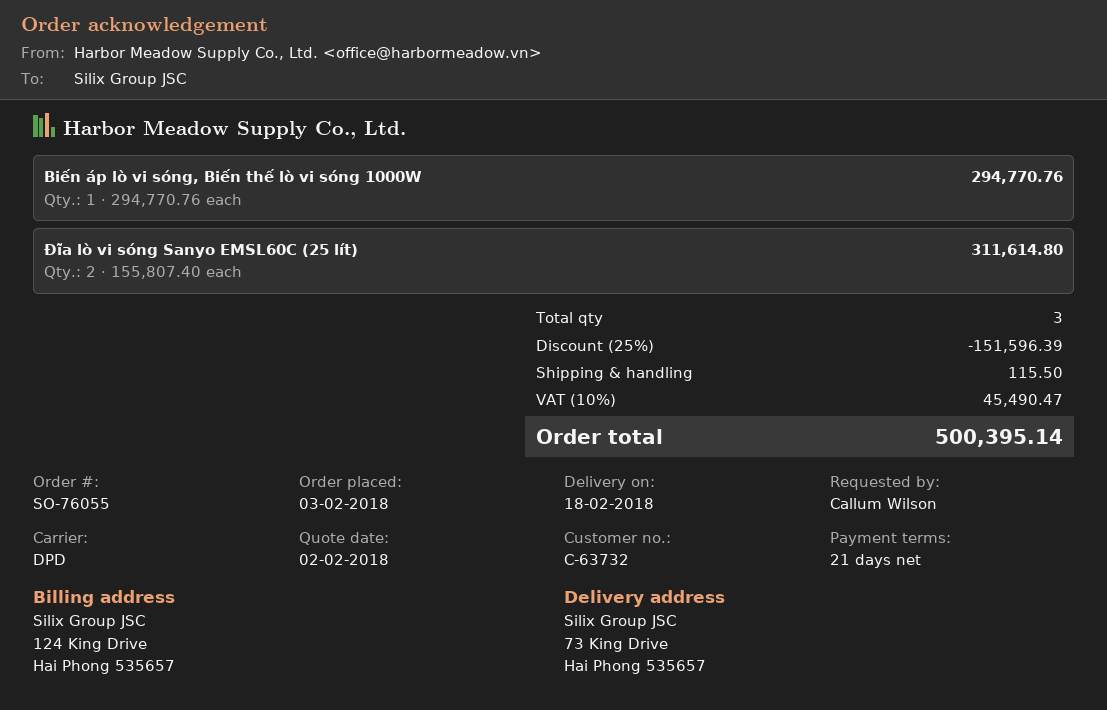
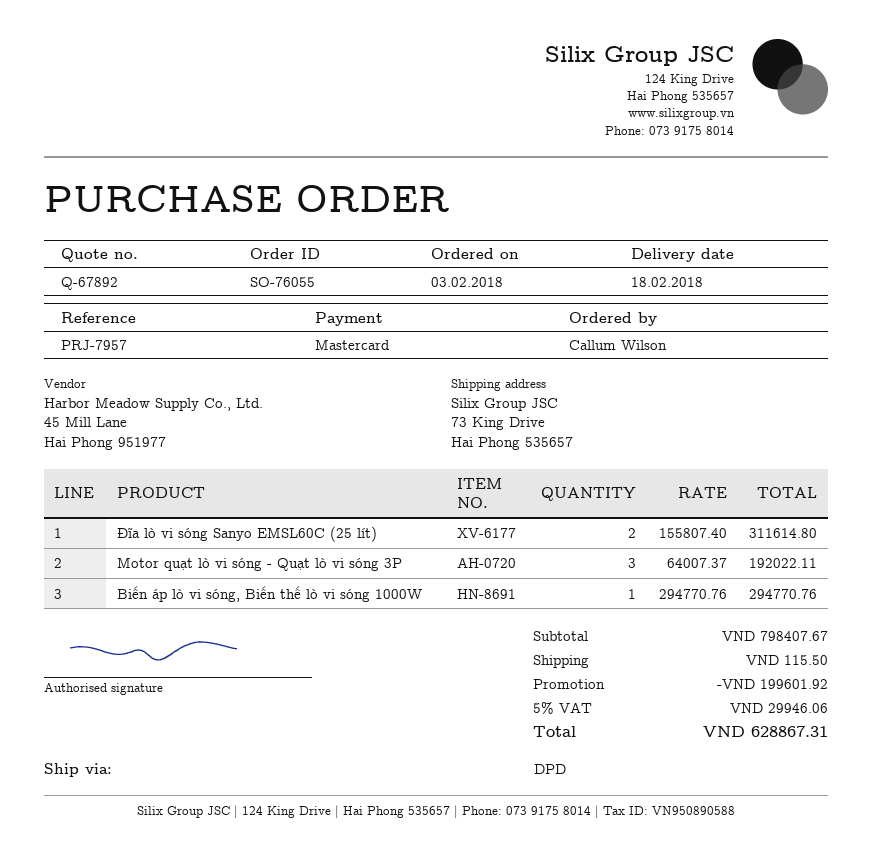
Motor quạt lò vi sóng - Quạt lò vi sóng 3P: none -> 3 x 64007.37 = 192022.11
discount: 151596.39 -> 199601.92
tax: 10% = 45490.47 -> 5% = 29946.06
total: 500395.14 -> 628867.31

